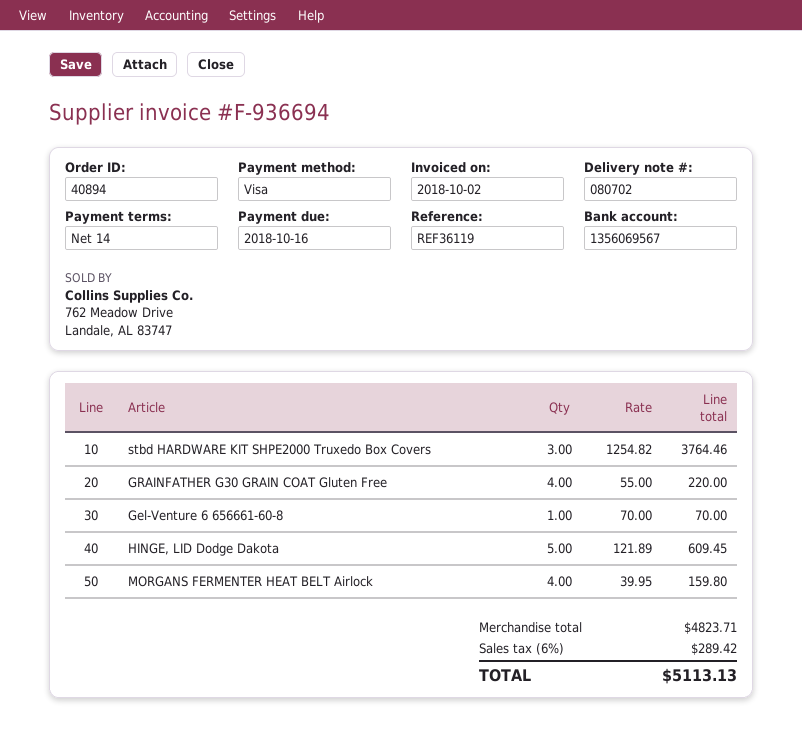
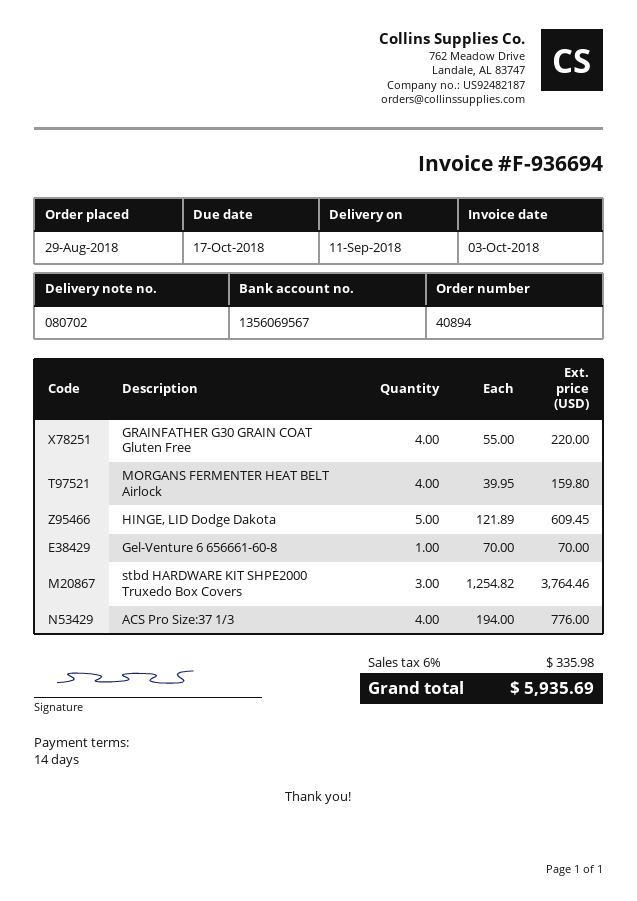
invoice date: 2018-10-02 -> 2018-10-03
due date: 2018-10-16 -> 2018-10-17
ACS Pro Size:37 1/3: none -> 4 x 194.00 = 776.00
tax: 6% = 289.42 -> 6% = 335.98
total: 5113.13 -> 5935.69

